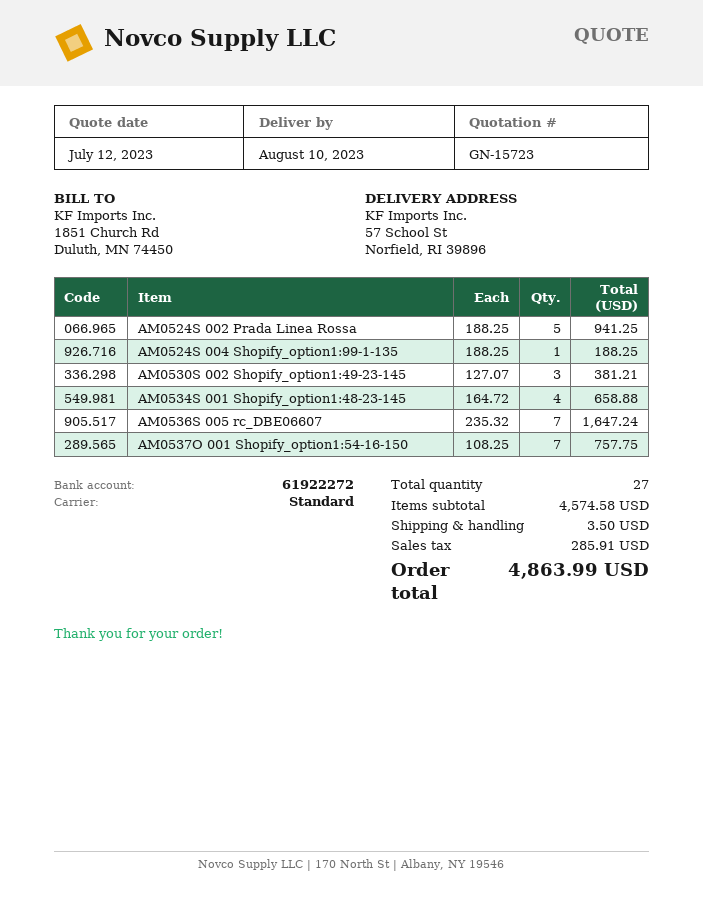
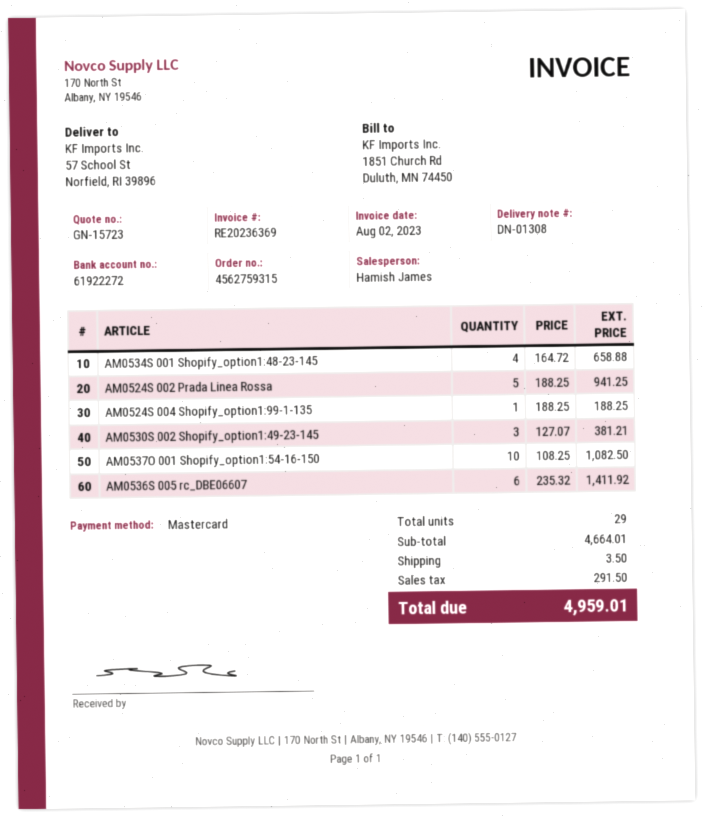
AM0536S 005 rc_DBE06607: 7 x 235.32 = 1647.24 -> 6 x 235.32 = 1411.92
AM0537O 001 Shopify_option1:54-16-150: 7 x 108.25 = 757.75 -> 10 x 108.25 = 1082.50
total quantity: 27 -> 29
subtotal: 4574.58 -> 4664.01
tax: 285.91 -> 291.50
total: 4863.99 -> 4959.01

